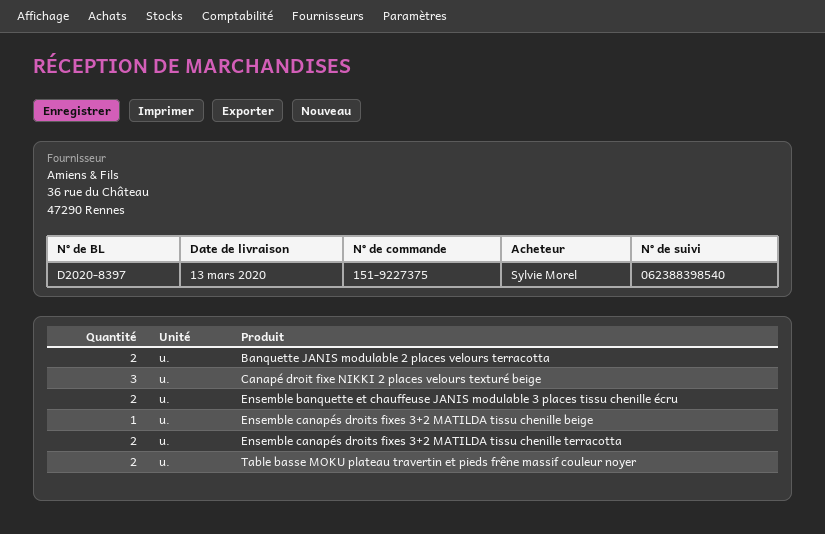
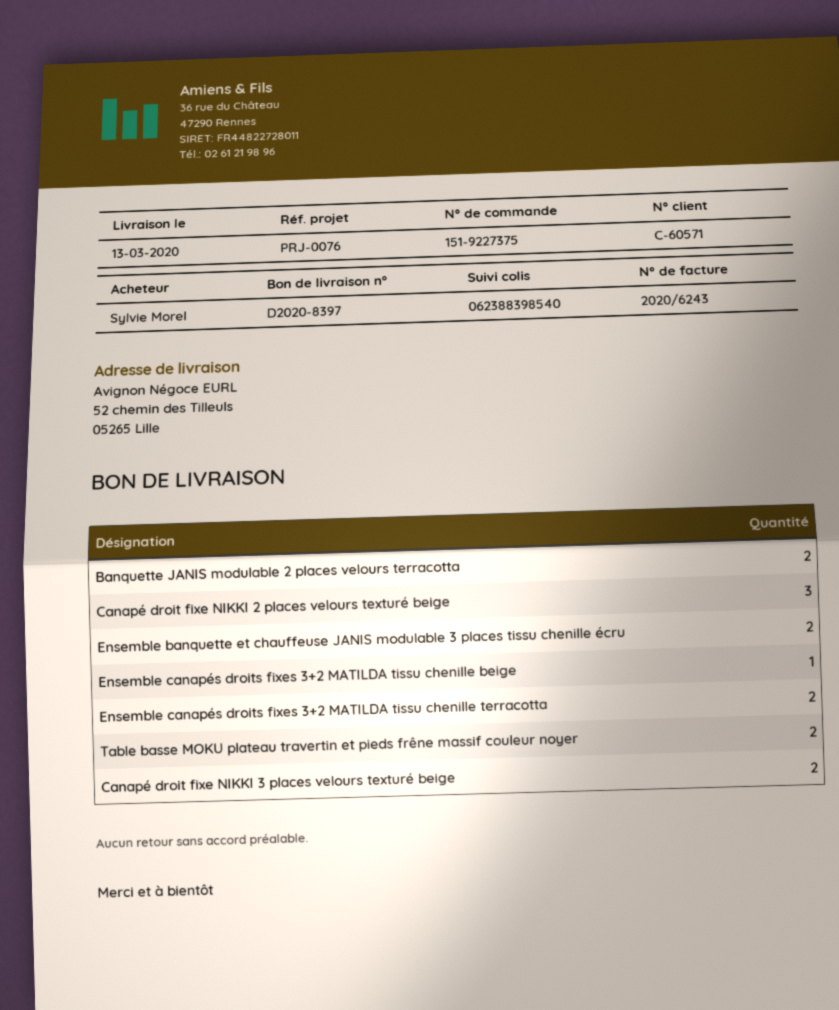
Canapé droit fixe NIKKI 3 places velours texturé beige: none -> 2

